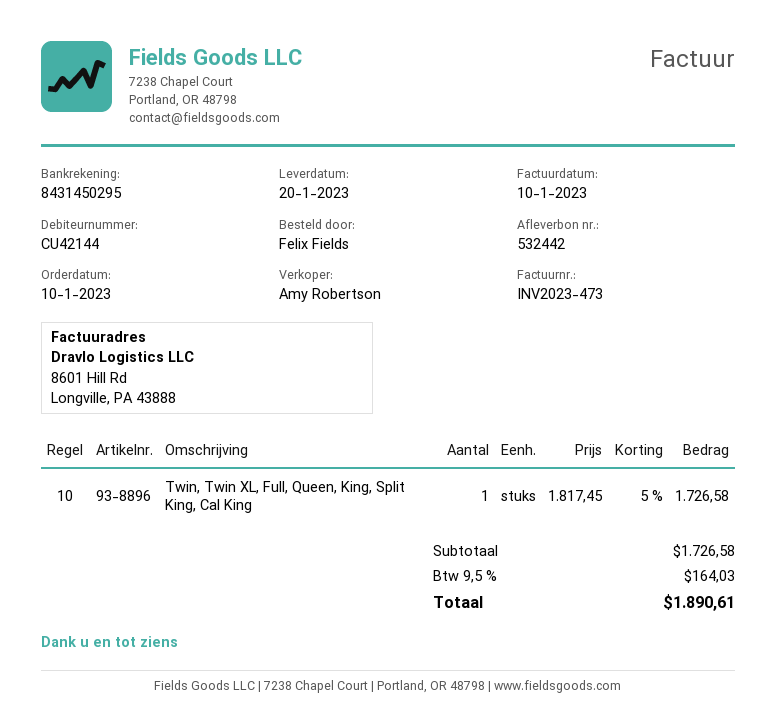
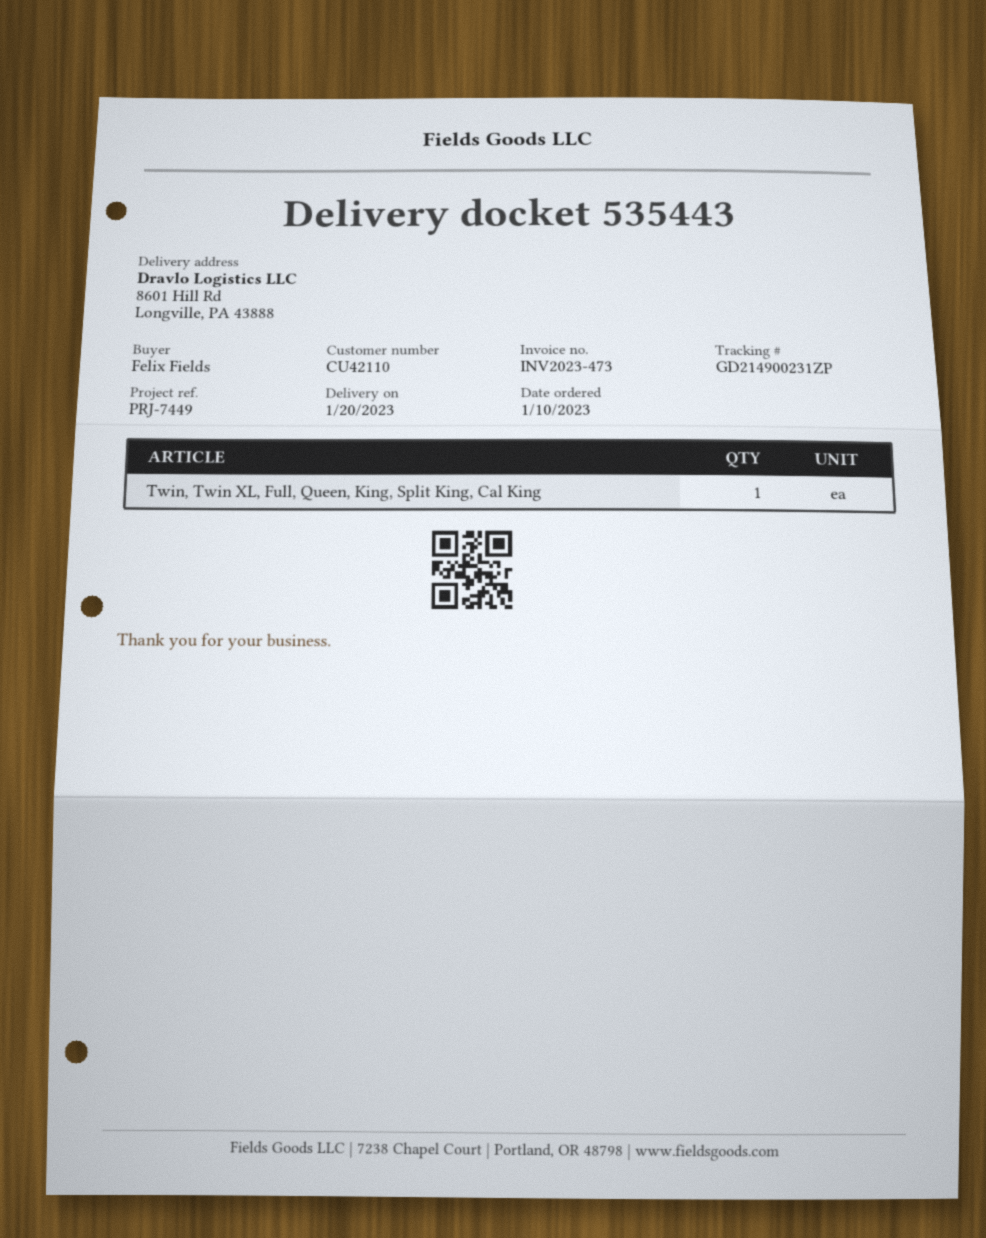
delivery note number: 532442 -> 535443
customer number: CU42144 -> CU42110

